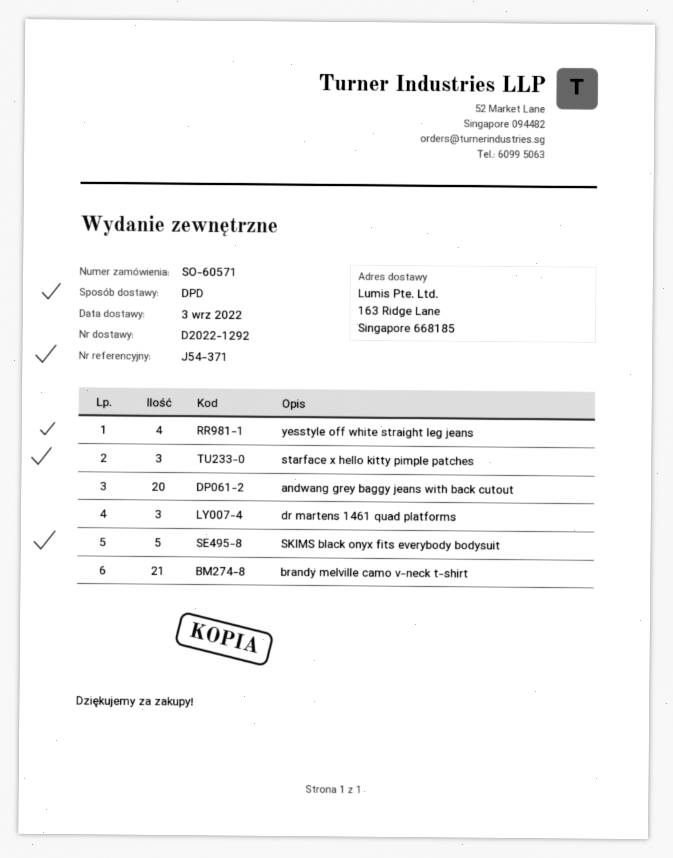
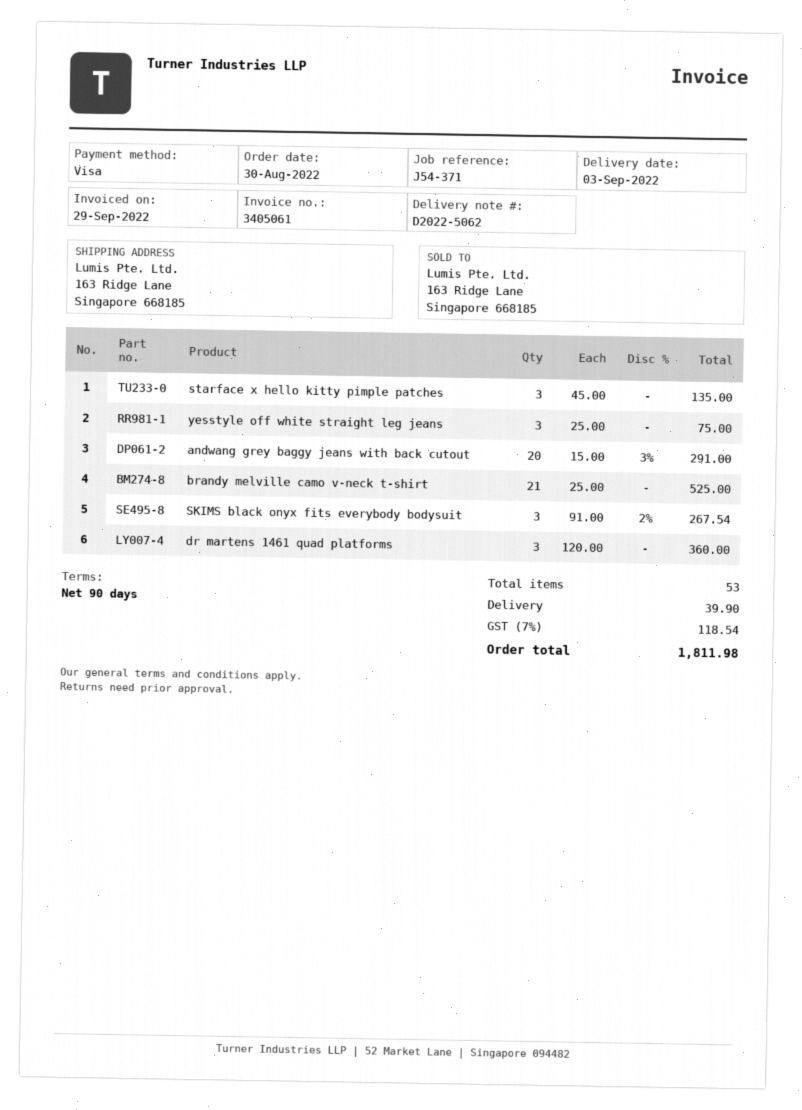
delivery note number: D2022-1292 -> D2022-5062
yesstyle off white straight leg jeans: 4 -> 3
SKIMS black onyx fits everybody bodysuit: 5 -> 3

